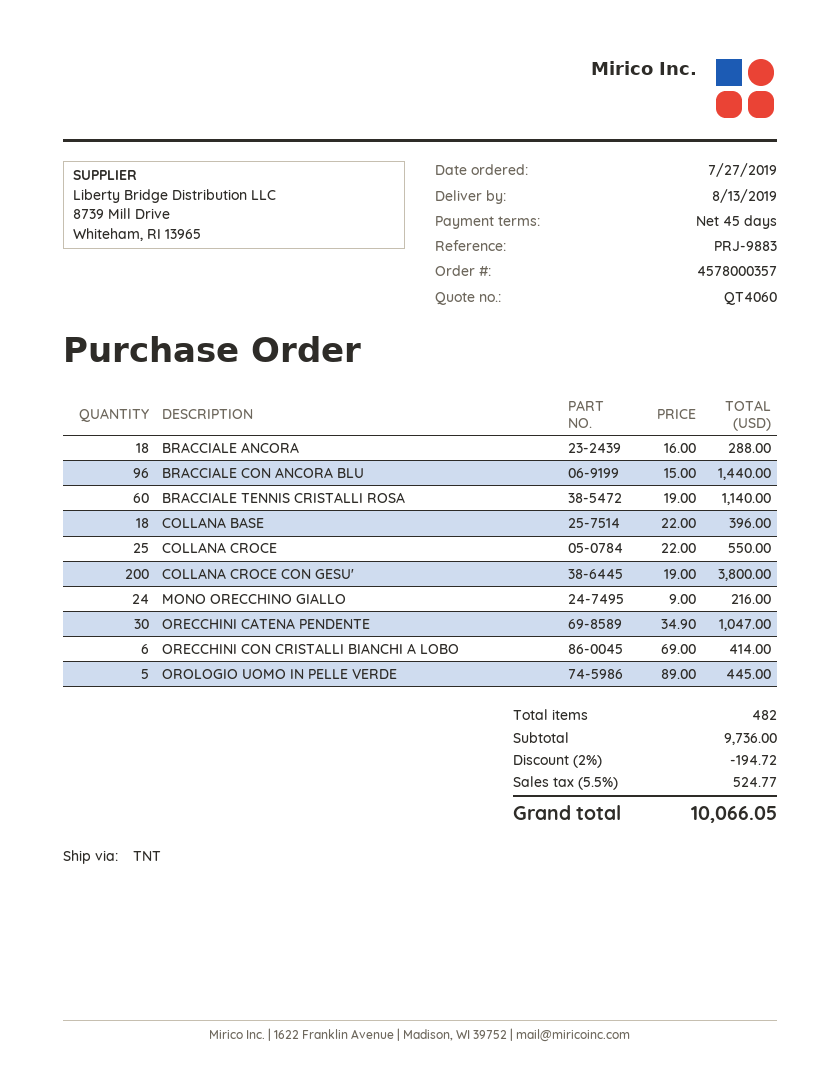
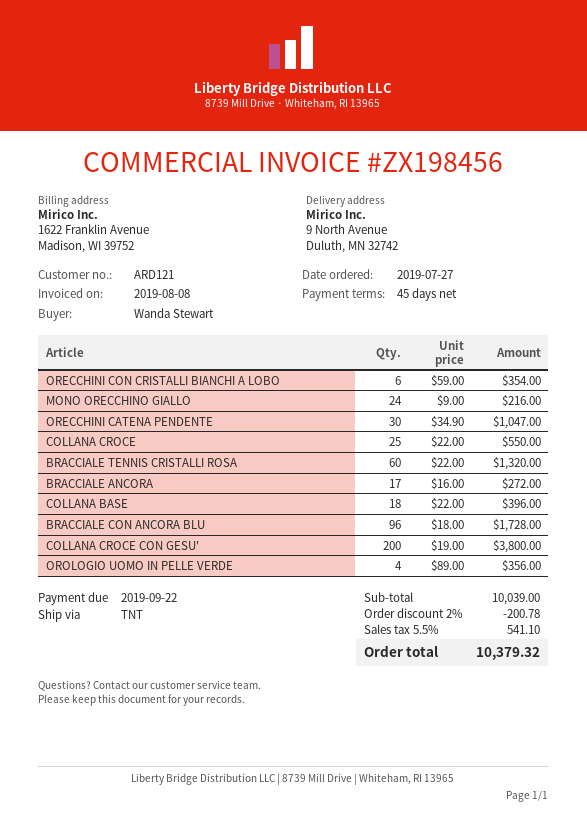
BRACCIALE ANCORA: 18 x 16.00 = 288.00 -> 17 x 16.00 = 272.00
BRACCIALE CON ANCORA BLU: 96 x 15.00 = 1440.00 -> 96 x 18.00 = 1728.00
BRACCIALE TENNIS CRISTALLI ROSA: 60 x 19.00 = 1140.00 -> 60 x 22.00 = 1320.00
ORECCHINI CON CRISTALLI BIANCHI A LOBO: 6 x 69.00 = 414.00 -> 6 x 59.00 = 354.00
OROLOGIO UOMO IN PELLE VERDE: 5 x 89.00 = 445.00 -> 4 x 89.00 = 356.00
subtotal: 9736.00 -> 10039.00
discount: 2% = 194.72 -> 2% = 200.78
tax: 5.5% = 524.77 -> 5.5% = 541.10
total: 10066.05 -> 10379.32

